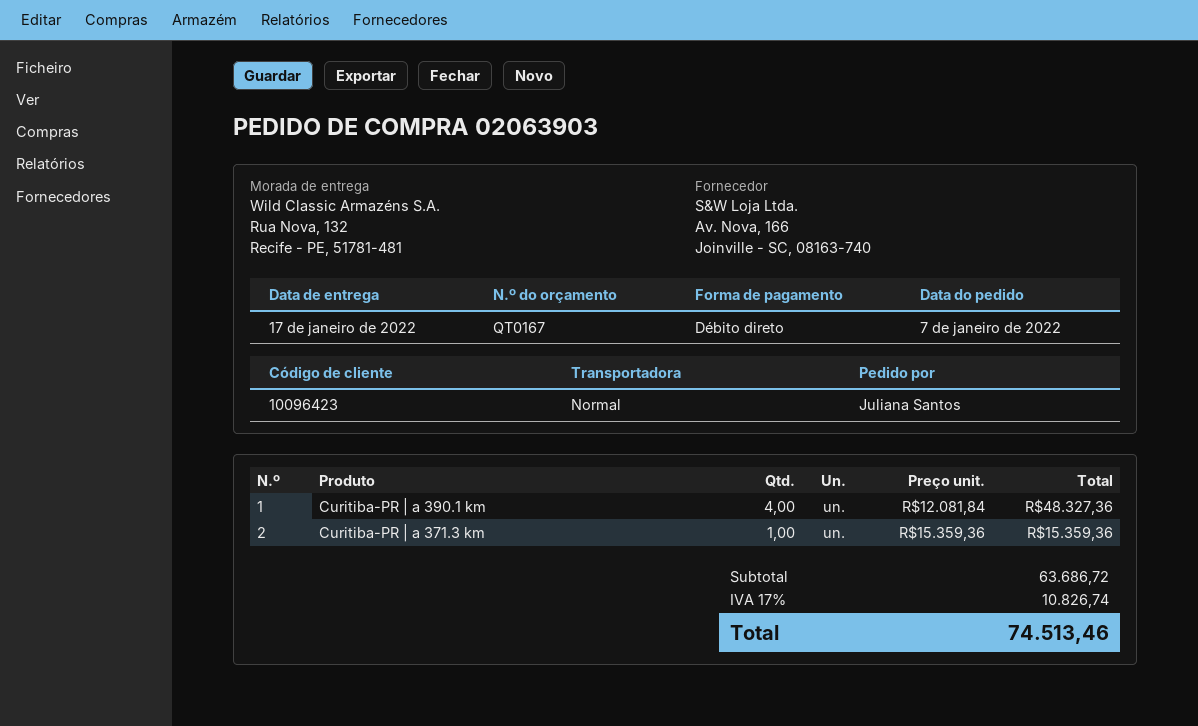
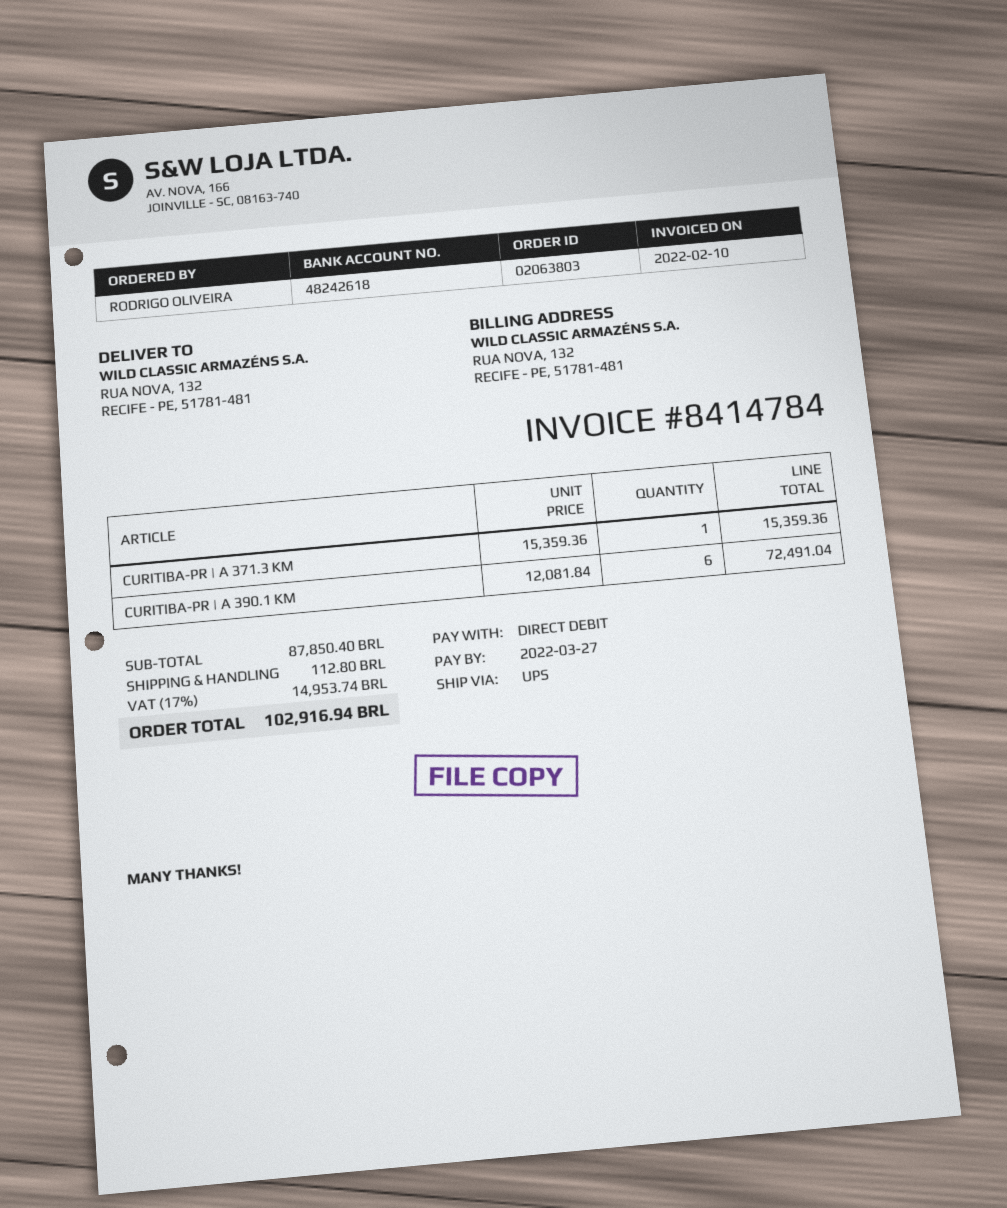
order number: 02063903 -> 02063803
ordered by: Juliana Santos -> RODRIGO OLIVEIRA
shipping method: standard -> UPS
Curitiba-PR | a 390.1 km: 4 x 12081.84 = 48327.36 -> 6 x 12081.84 = 72491.04
subtotal: 63686.72 -> 87850.40
shipping: none -> 112.80
tax: 17% = 10826.74 -> 17% = 14953.74
total: 74513.46 -> 102916.94

